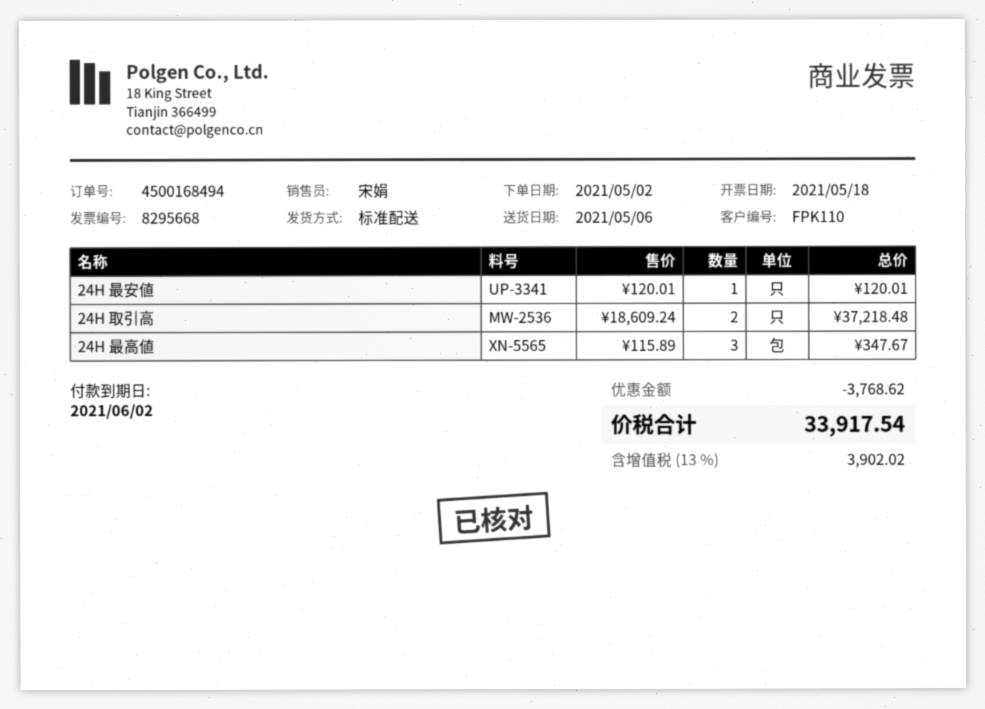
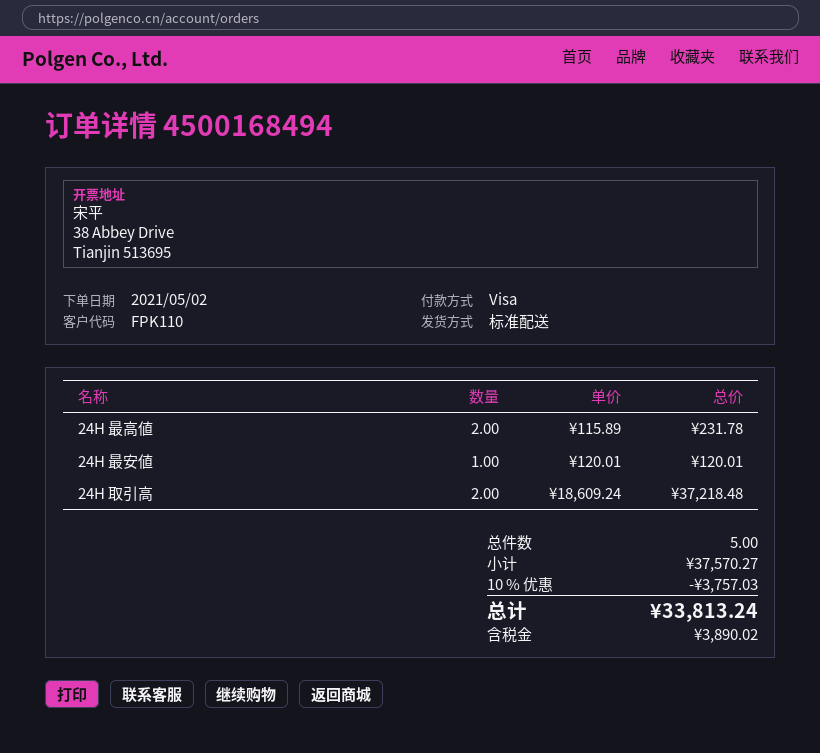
24H 最高値: 3 x 115.89 = 347.67 -> 2 x 115.89 = 231.78
discount: 3768.62 -> 3757.03
tax: 3902.02 -> 3890.02
total: 33917.54 -> 33813.24

